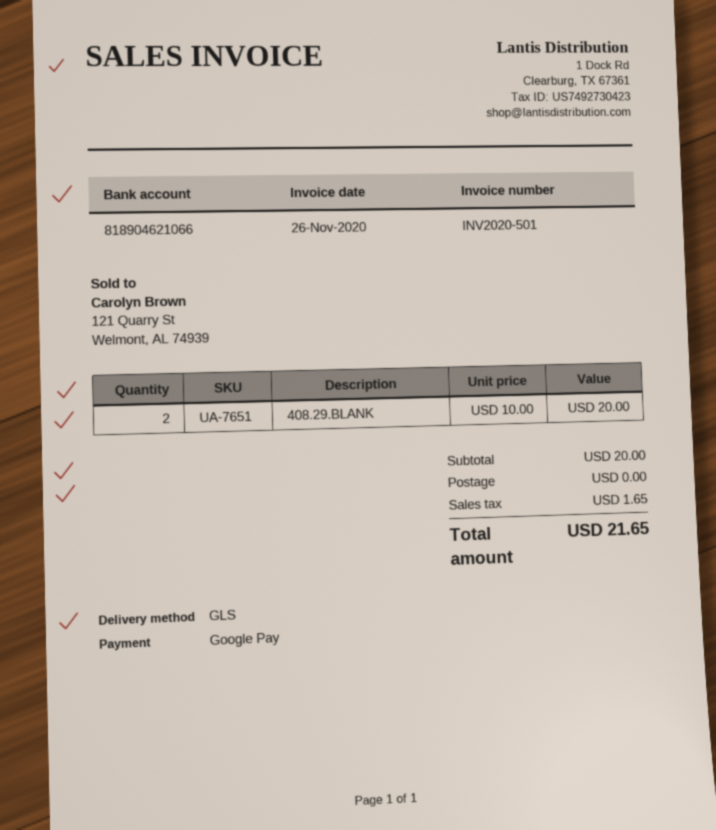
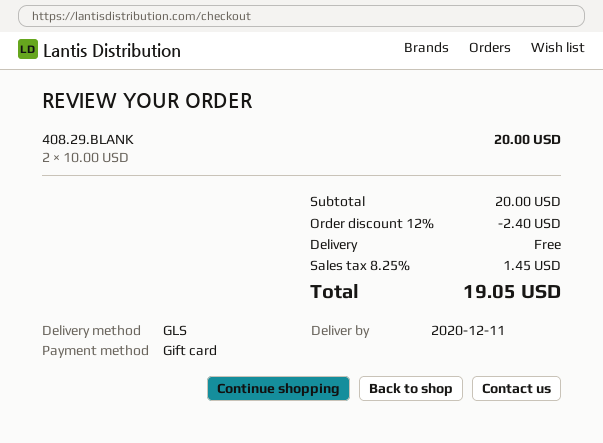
payment method: Google Pay -> gift card
discount: none -> 12% = 2.40
tax: 1.65 -> 1.45
total: 21.65 -> 19.05

